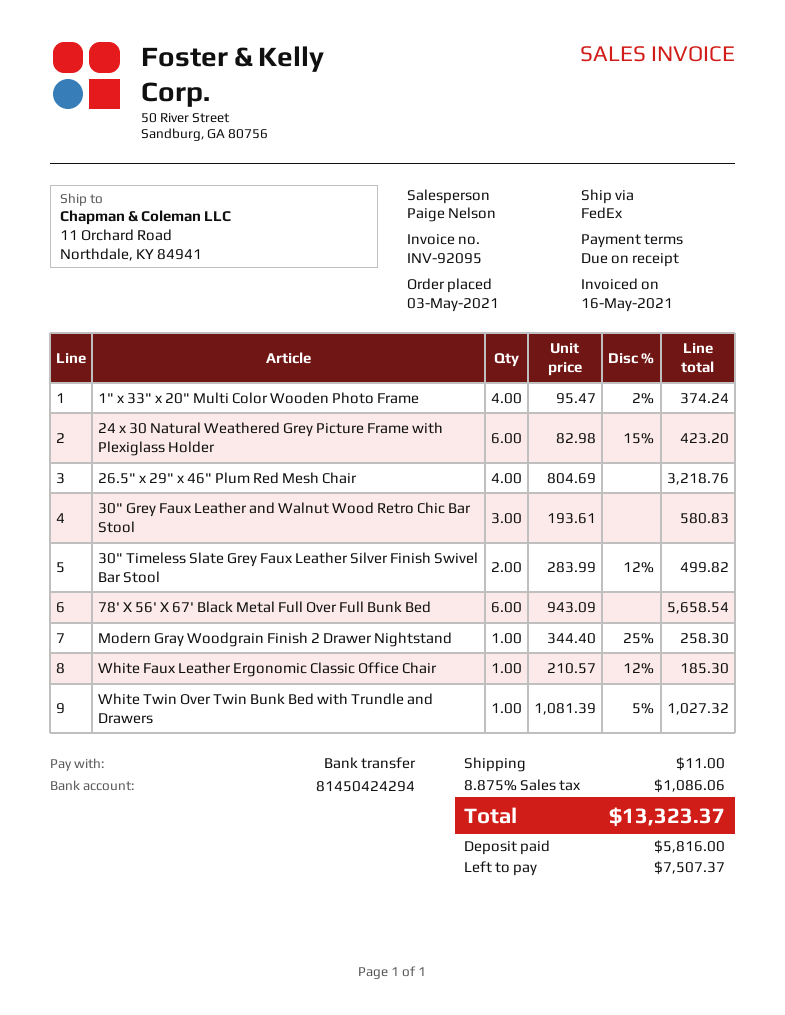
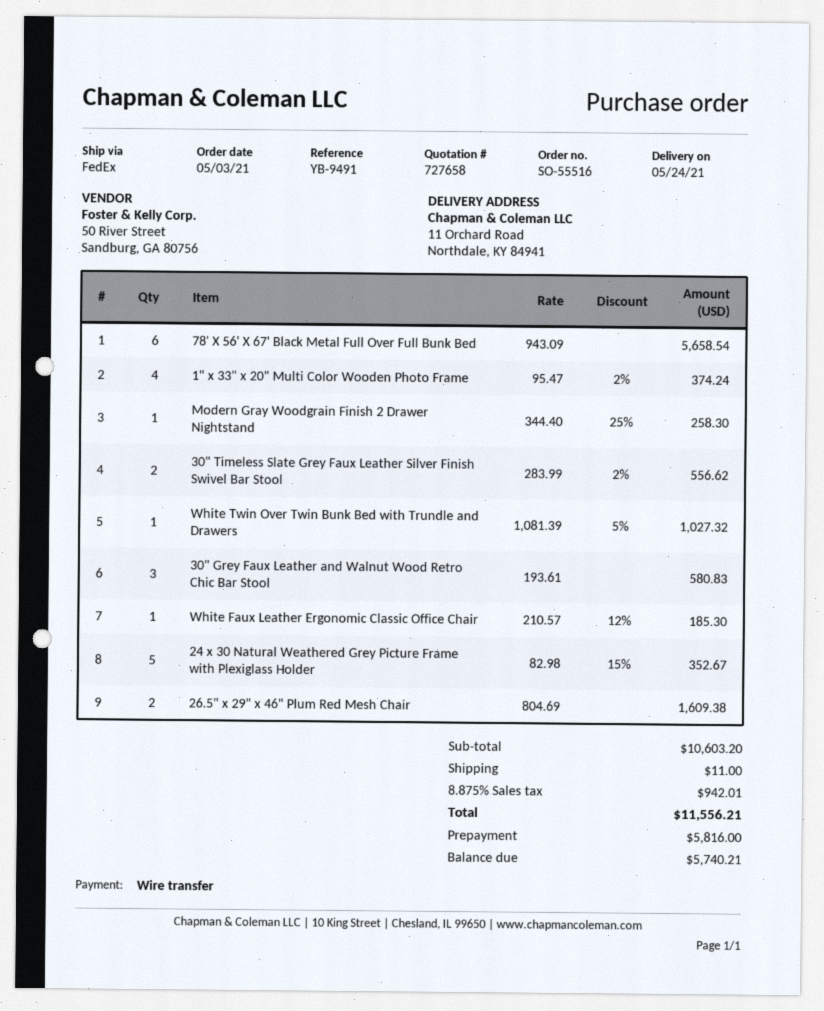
24 x 30 Natural Weathered Grey Picture Frame with Plexiglass Holder: 6 x 82.98 - 15% = 423.20 -> 5 x 82.98 - 15% = 352.67
26.5" x 29" x 46" Plum Red Mesh Chair: 4 x 804.69 = 3218.76 -> 2 x 804.69 = 1609.38
30" Timeless Slate Grey Faux Leather Silver Finish Swivel Bar Stool: 2 x 283.99 - 12% = 499.82 -> 2 x 283.99 - 2% = 556.62
tax: 8.875% = 1086.06 -> 8.875% = 942.01
total: 13323.37 -> 11556.21
balance: 7507.37 -> 5740.21

